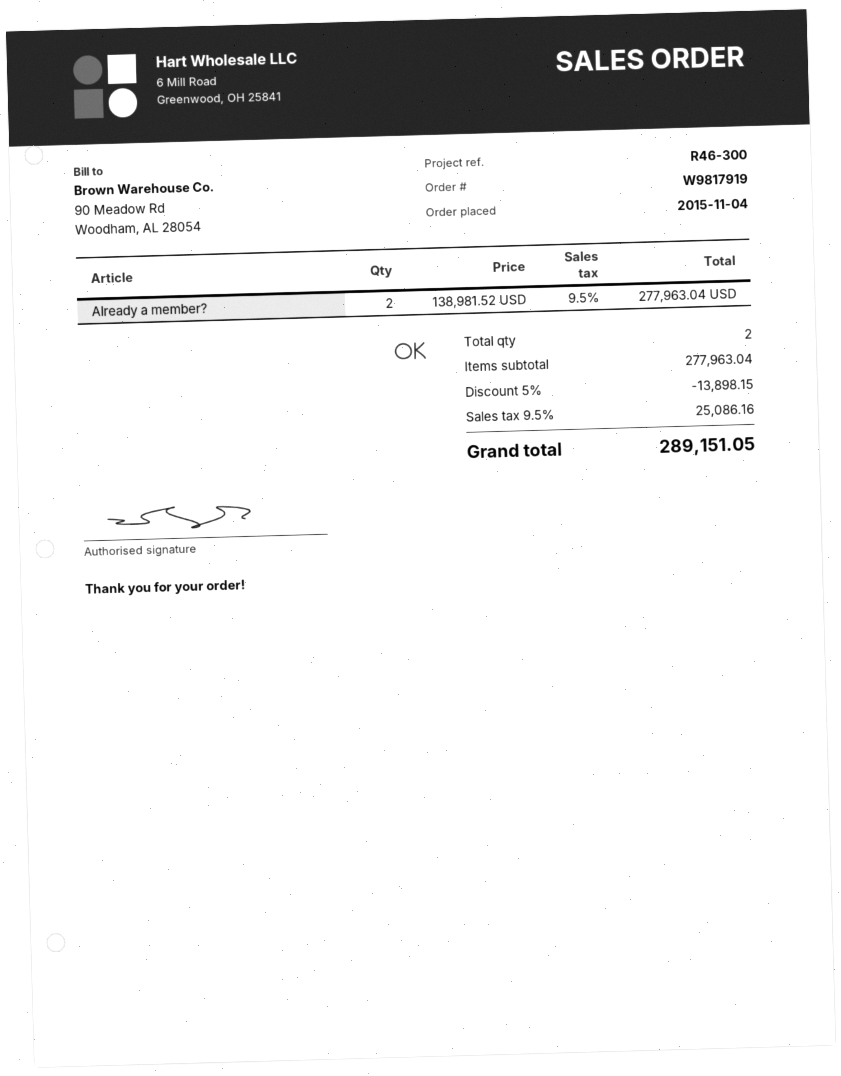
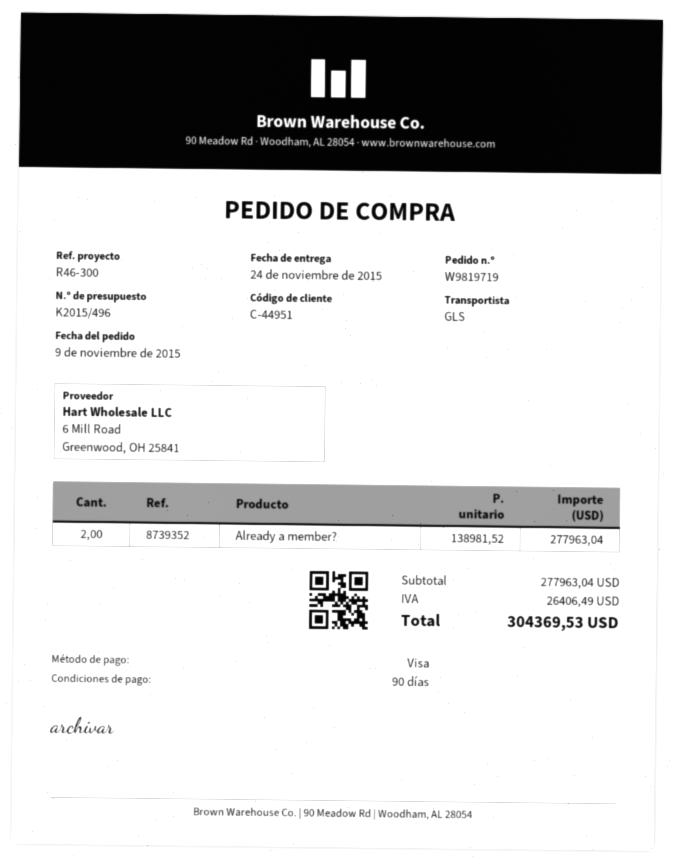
order number: W9817919 -> W9819719
order date: 2015-11-04 -> 2015-11-09
discount: 5% = 13898.15 -> none
tax: 25086.16 -> 26406.49
total: 289151.05 -> 304369.53

